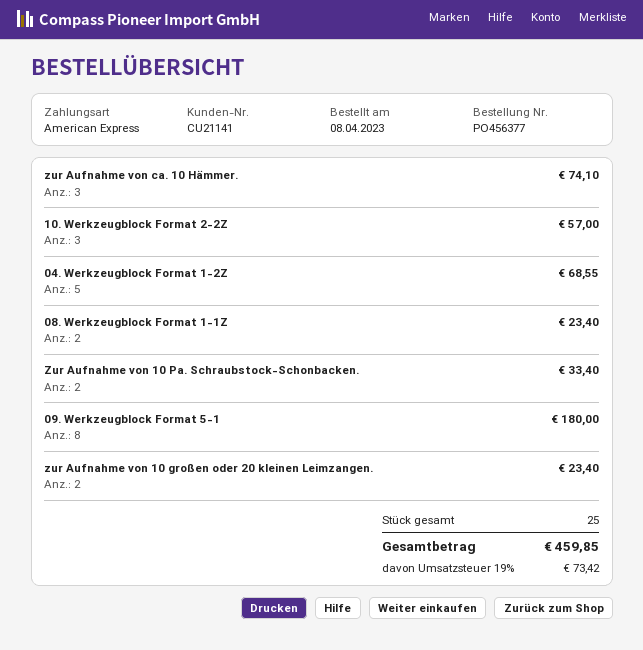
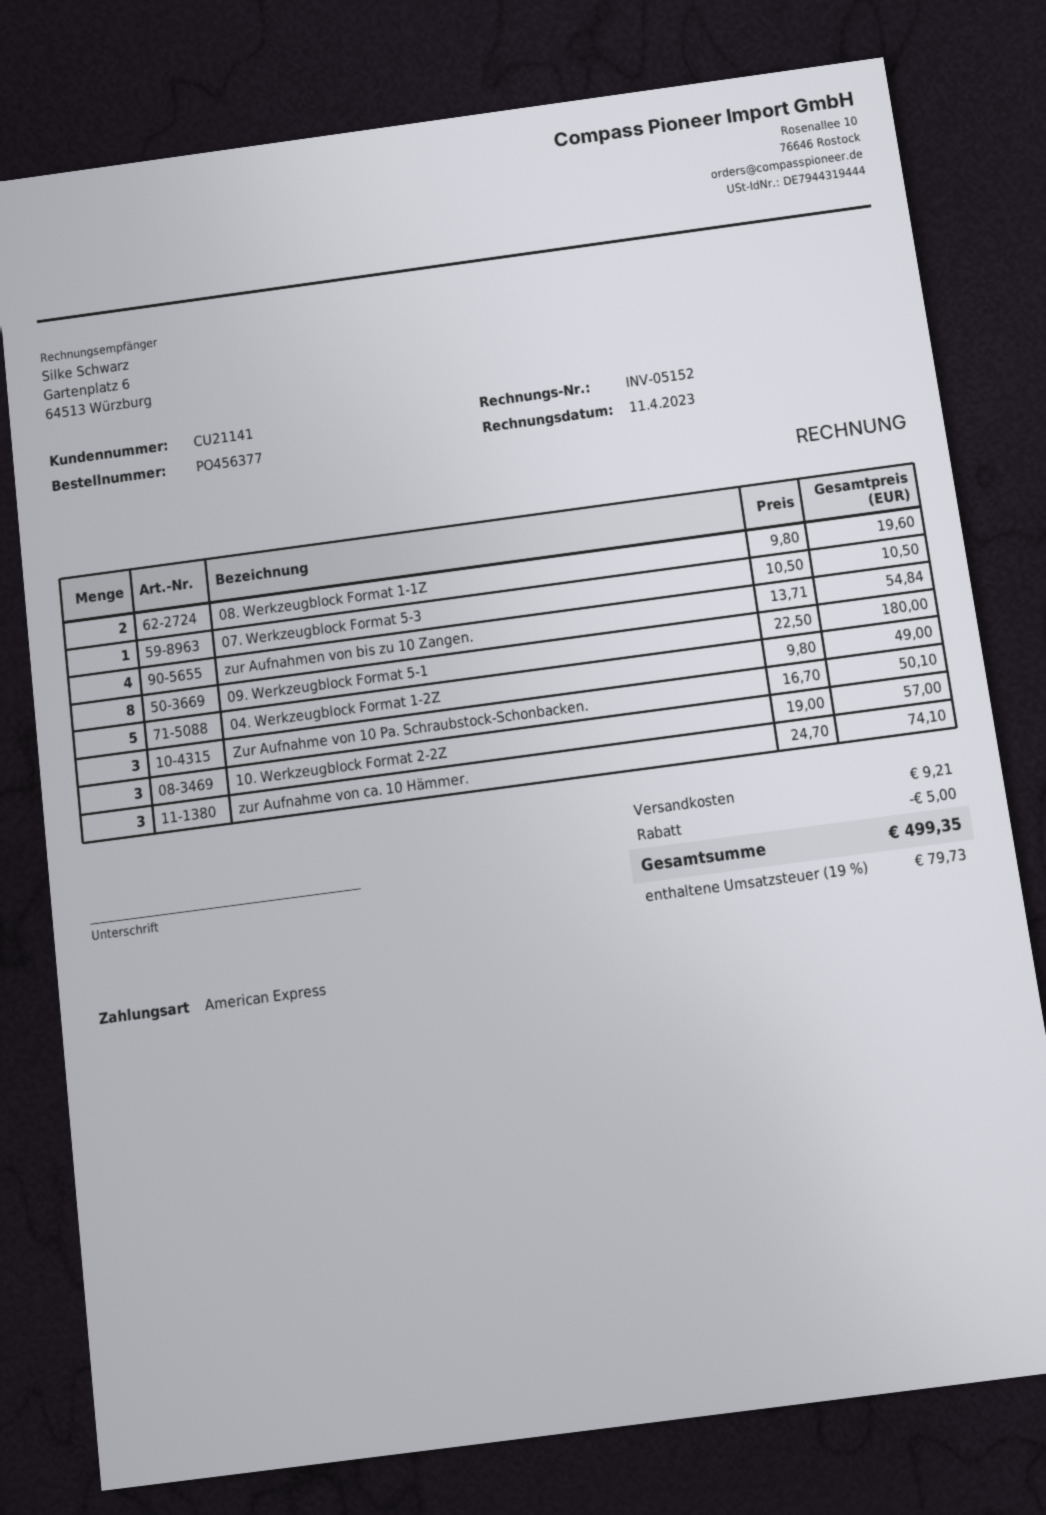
04. Werkzeugblock Format 1-2Z: 5 for 68.55 -> 5 for 49.00
08. Werkzeugblock Format 1-1Z: 2 for 23.40 -> 2 for 19.60
Zur Aufnahme von 10 Pa. Schraubstock-Schonbacken.: 2 for 33.40 -> 3 for 50.10
zur Aufnahme von 10 großen oder 20 kleinen Leimzangen.: 2 for 23.40 -> none
07. Werkzeugblock Format 5-3: none -> 1 for 10.50
zur Aufnahmen von bis zu 10 Zangen.: none -> 4 for 54.84
discount: none -> 5.00
shipping: none -> 9.21
tax: 19% = 73.42 -> 19% = 79.73
total: 459.85 -> 499.35

